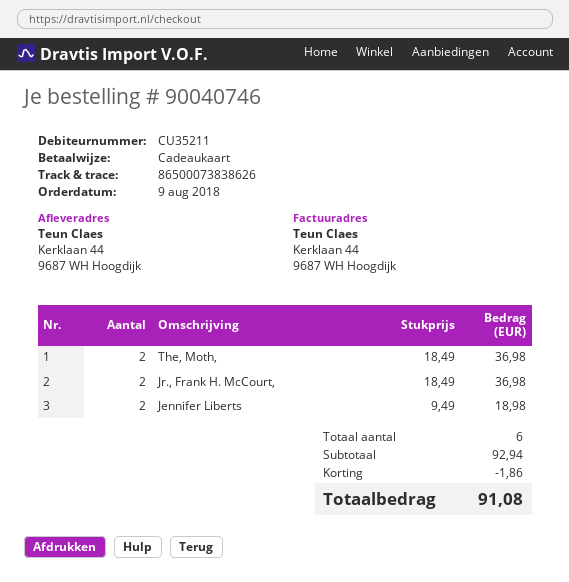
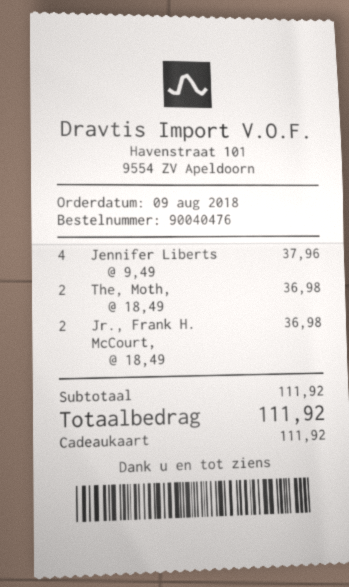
order number: 90040746 -> 90040476
Jennifer Liberts: 2 x 9.49 = 18.98 -> 4 x 9.49 = 37.96
subtotal: 92.94 -> 111.92
discount: 1.86 -> none
total: 91.08 -> 111.92

